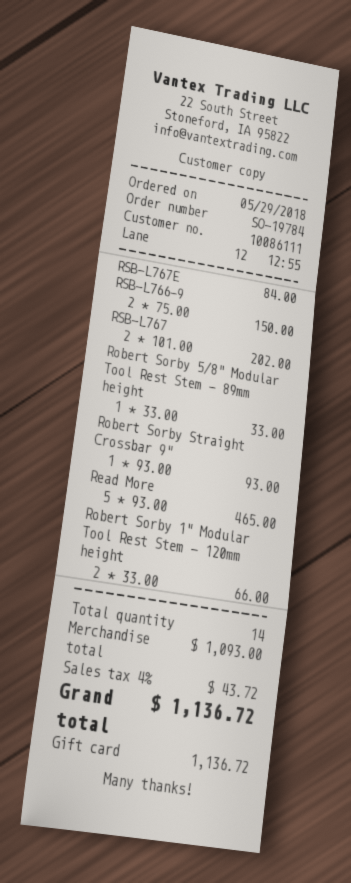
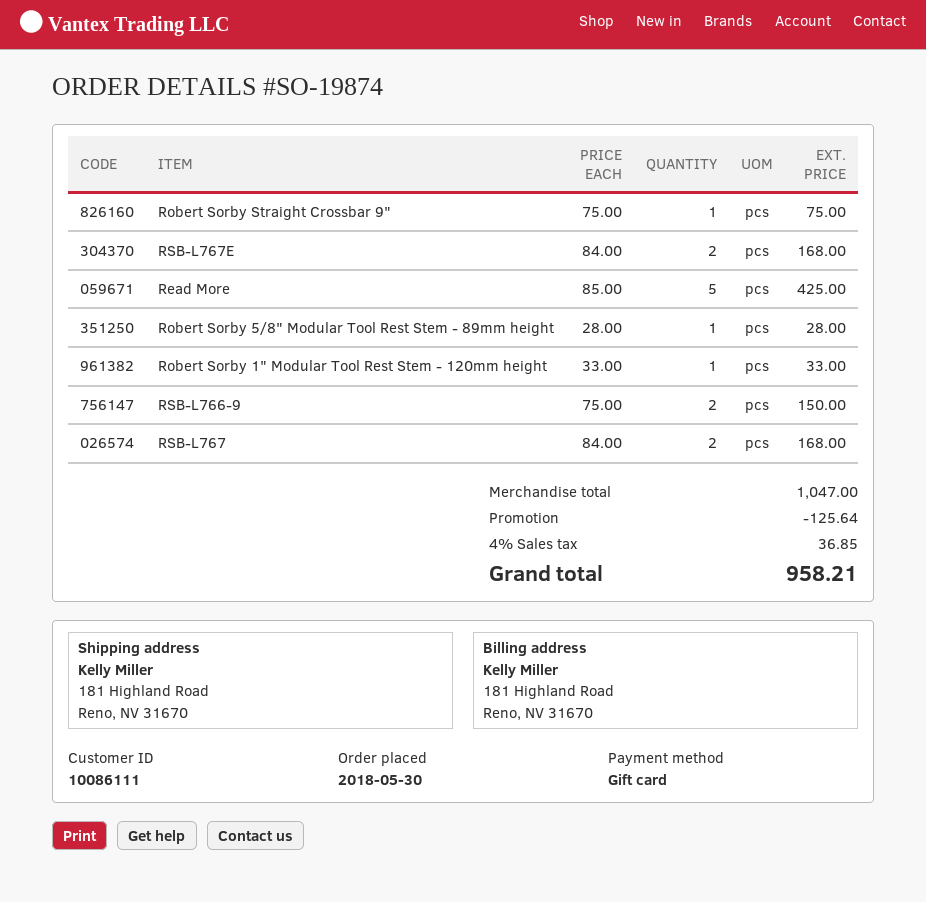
order number: SO-19784 -> SO-19874
order date: 2018-05-29 -> 2018-05-30
RSB-L767E: 1 x 84.00 = 84.00 -> 2 x 84.00 = 168.00
RSB-L767: 2 x 101.00 = 202.00 -> 2 x 84.00 = 168.00
Robert Sorby 5/8" Modular Tool Rest Stem - 89mm height: 1 x 33.00 = 33.00 -> 1 x 28.00 = 28.00
Robert Sorby Straight Crossbar 9": 1 x 93.00 = 93.00 -> 1 x 75.00 = 75.00
Read More: 5 x 93.00 = 465.00 -> 5 x 85.00 = 425.00
Robert Sorby 1" Modular Tool Rest Stem - 120mm height: 2 x 33.00 = 66.00 -> 1 x 33.00 = 33.00
subtotal: 1093.00 -> 1047.00
discount: none -> 125.64
tax: 4% = 43.72 -> 4% = 36.85
total: 1136.72 -> 958.21

